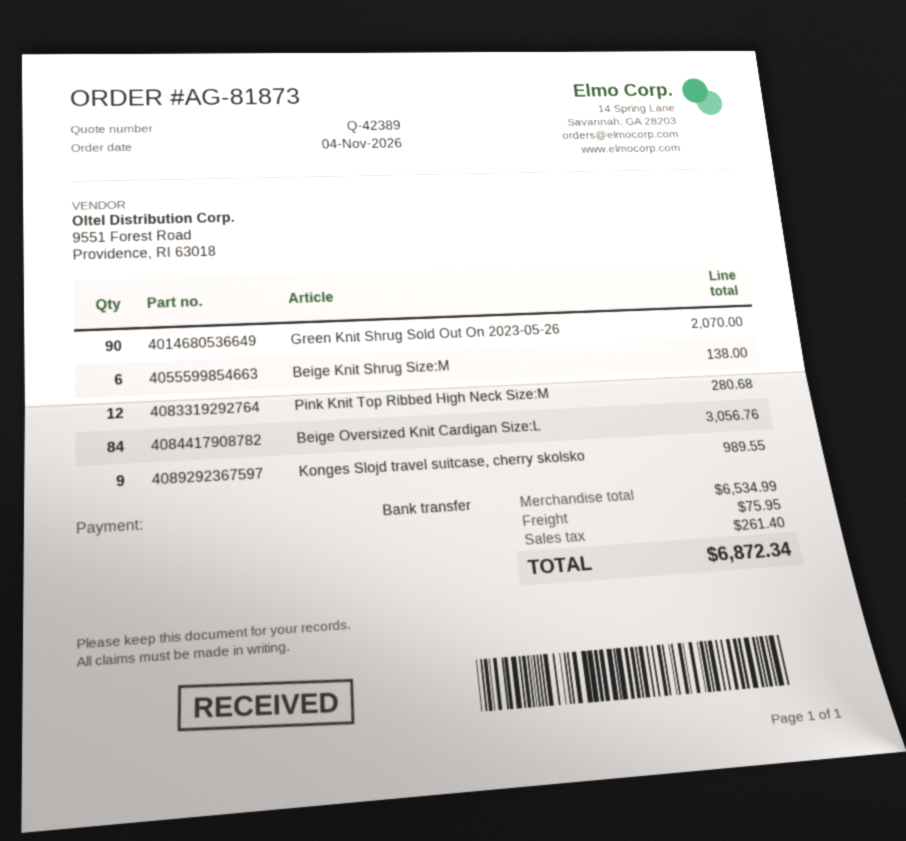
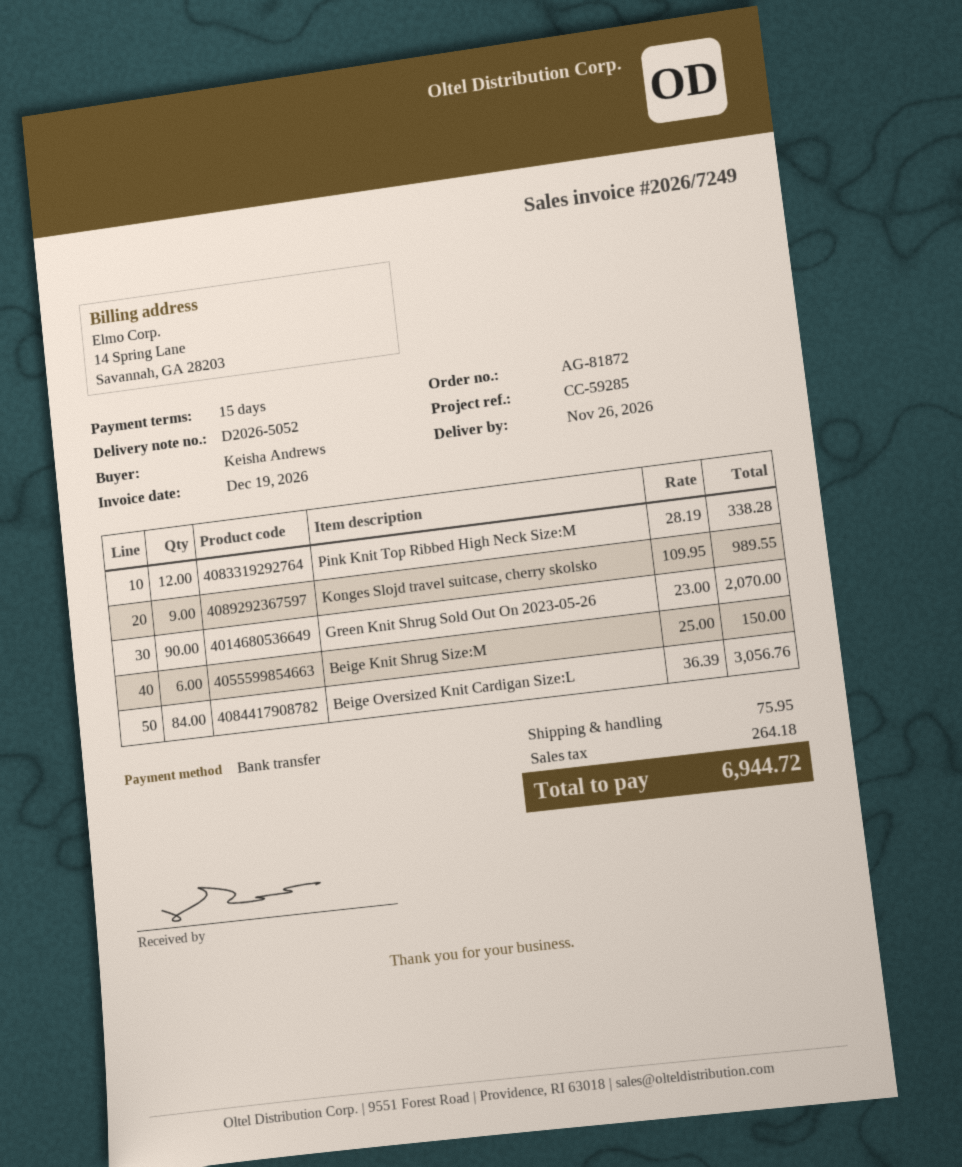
order number: AG-81873 -> AG-81872
Beige Knit Shrug Size:M: 6 for 138.00 -> 6 for 150.00
Pink Knit Top Ribbed High Neck Size:M: 12 for 280.68 -> 12 for 338.28
tax: 261.40 -> 264.18
total: 6872.34 -> 6944.72

